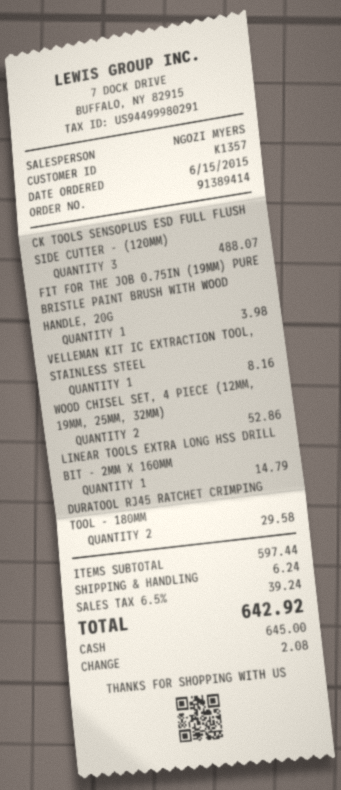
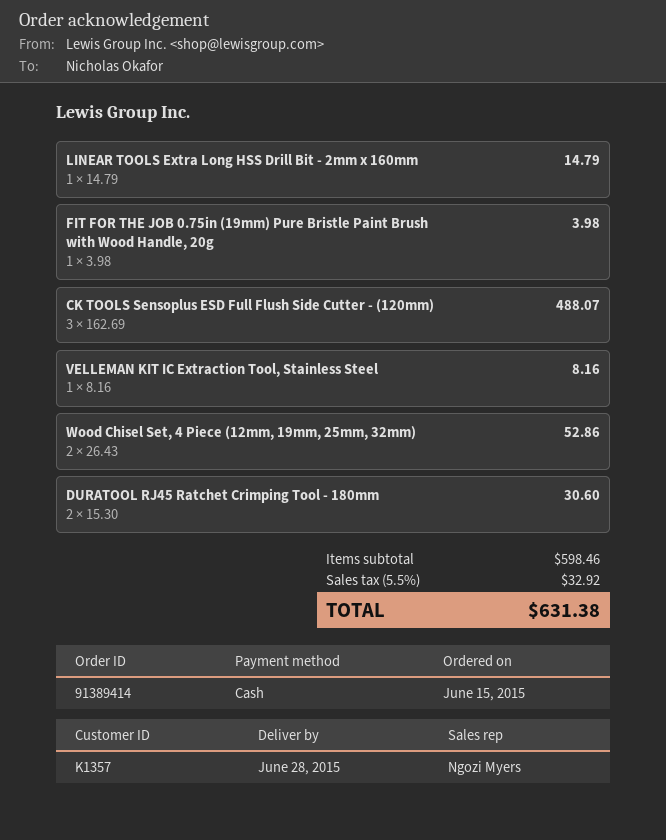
DURATOOL RJ45 RATCHET CRIMPING TOOL - 180MM: 2 for 29.58 -> 2 for 30.60
subtotal: 597.44 -> 598.46
shipping: 6.24 -> none
tax: 6.5% = 39.24 -> 5.5% = 32.92
total: 642.92 -> 631.38

